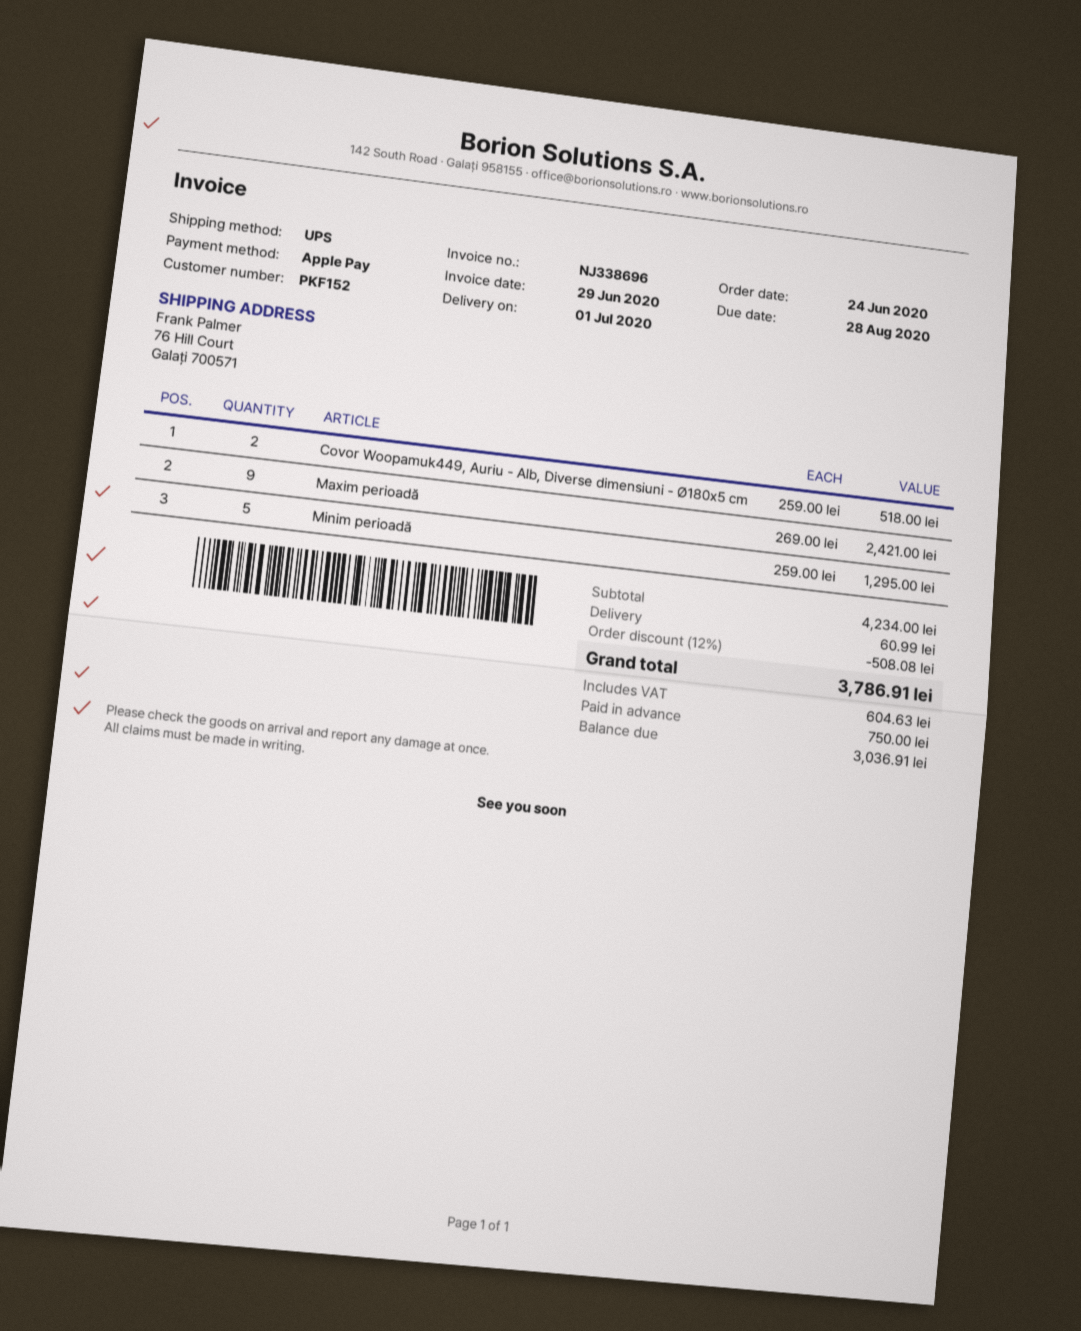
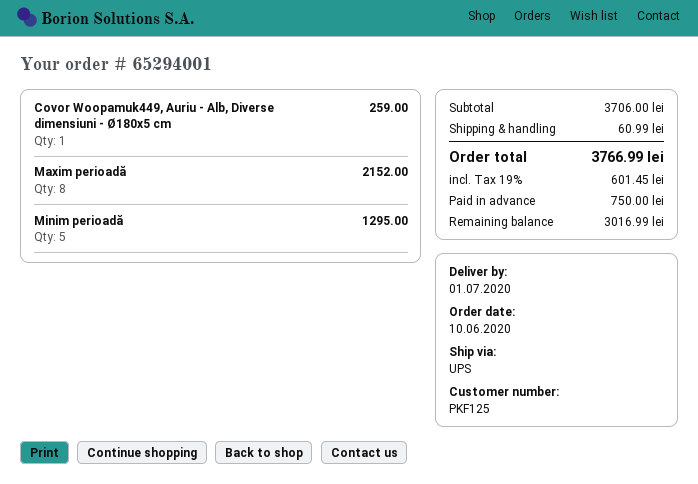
order date: 2020-06-24 -> 2020-06-10
customer number: PKF152 -> PKF125
Covor Woopamuk449, Auriu - Alb, Diverse dimensiuni - Ø180x5 cm: 2 for 518.00 -> 1 for 259.00
Maxim perioadă: 9 for 2421.00 -> 8 for 2152.00
subtotal: 4234.00 -> 3706.00
discount: 12% = 508.08 -> none
tax: 604.63 -> 601.45
total: 3786.91 -> 3766.99
balance: 3036.91 -> 3016.99

